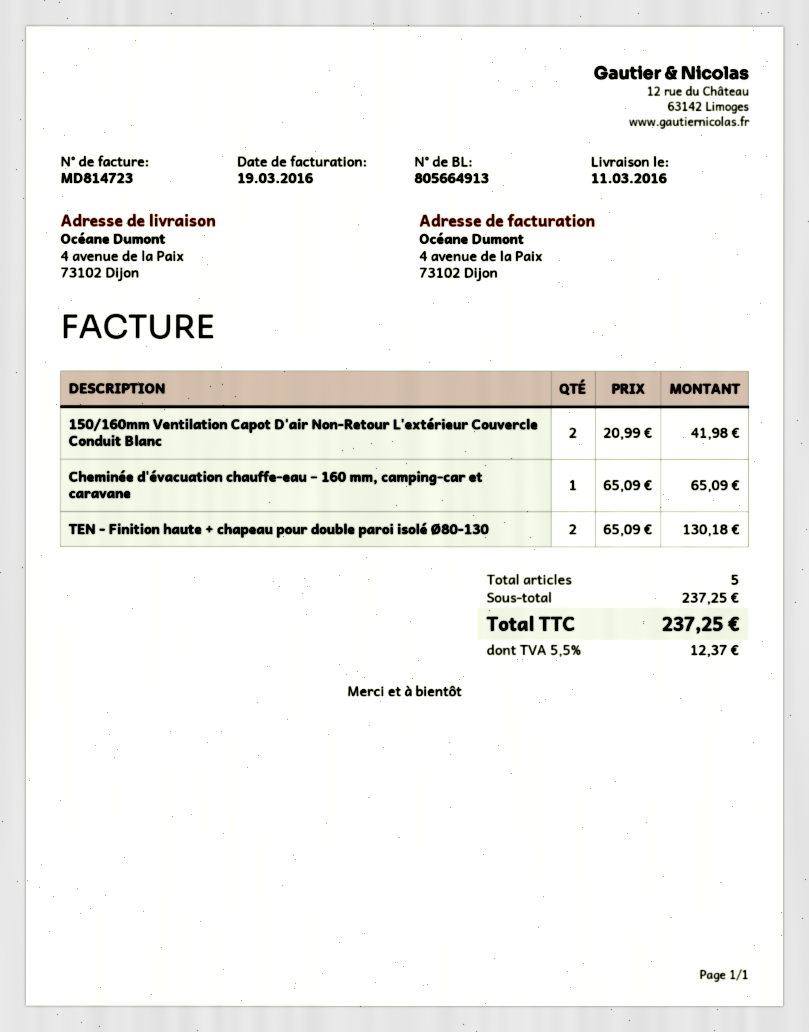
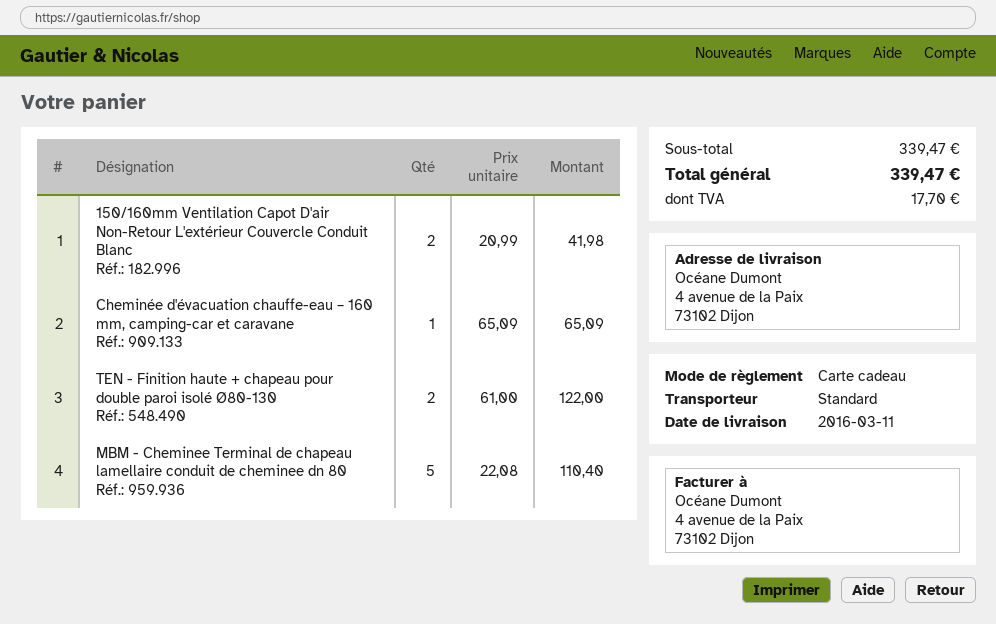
TEN - Finition haute + chapeau pour double paroi isolé Ø80-130: 2 x 65.09 = 130.18 -> 2 x 61.00 = 122.00
MBM - Cheminee Terminal de chapeau lamellaire conduit de cheminee dn 80: none -> 5 x 22.08 = 110.40
subtotal: 237.25 -> 339.47
tax: 12.37 -> 17.70
total: 237.25 -> 339.47

